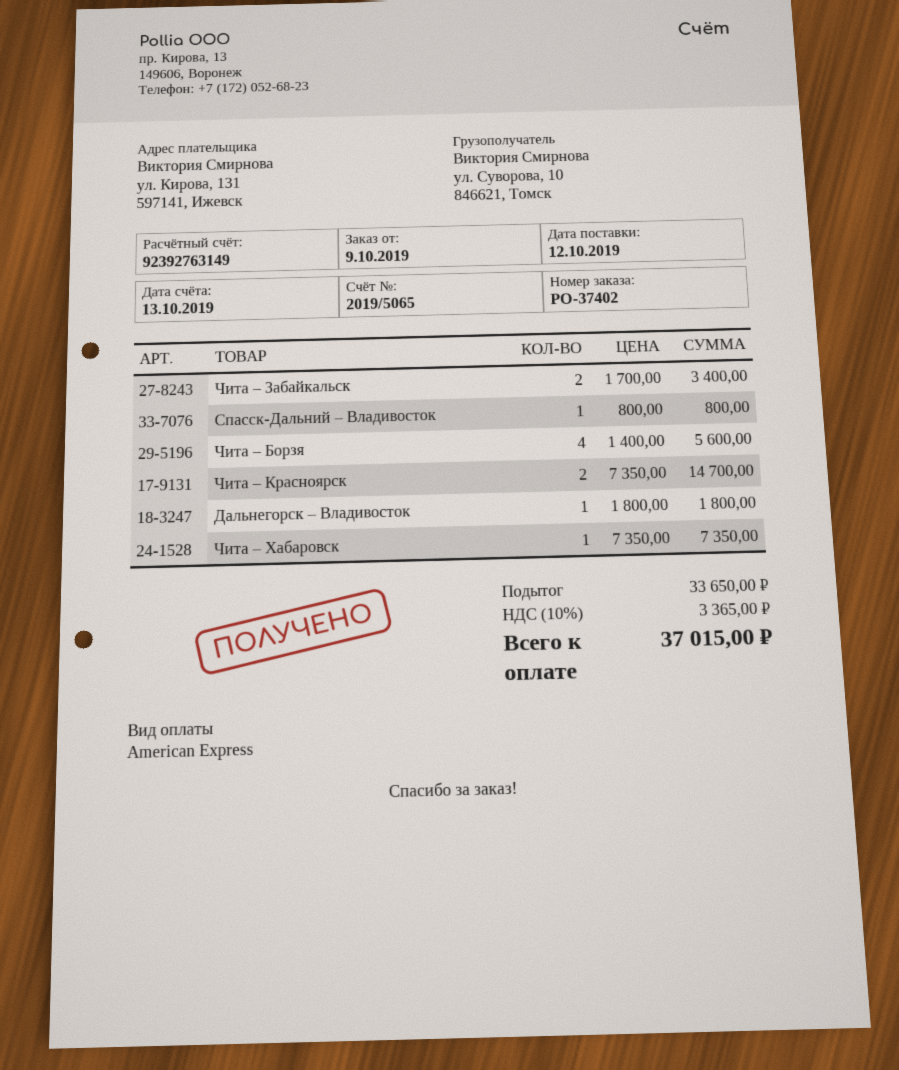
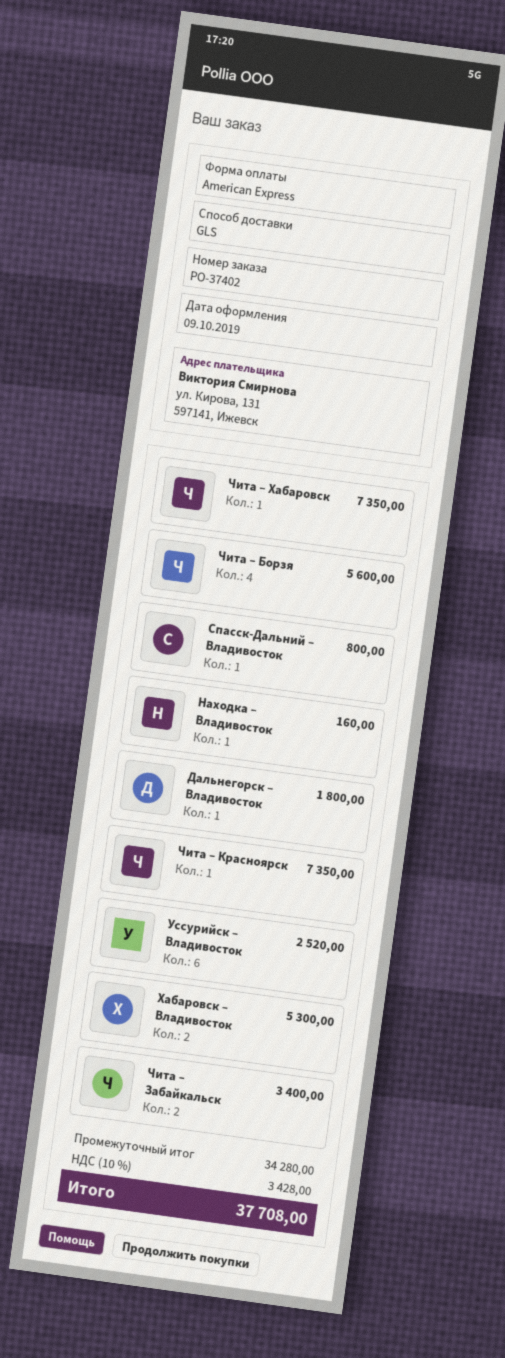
Чита – Красноярск: 2 for 14700.00 -> 1 for 7350.00
Находка – Владивосток: none -> 1 for 160.00
Уссурийск – Владивосток: none -> 6 for 2520.00
Хабаровск – Владивосток: none -> 2 for 5300.00
subtotal: 33650.00 -> 34280.00
tax: 10% = 3365.00 -> 10% = 3428.00
total: 37015.00 -> 37708.00

